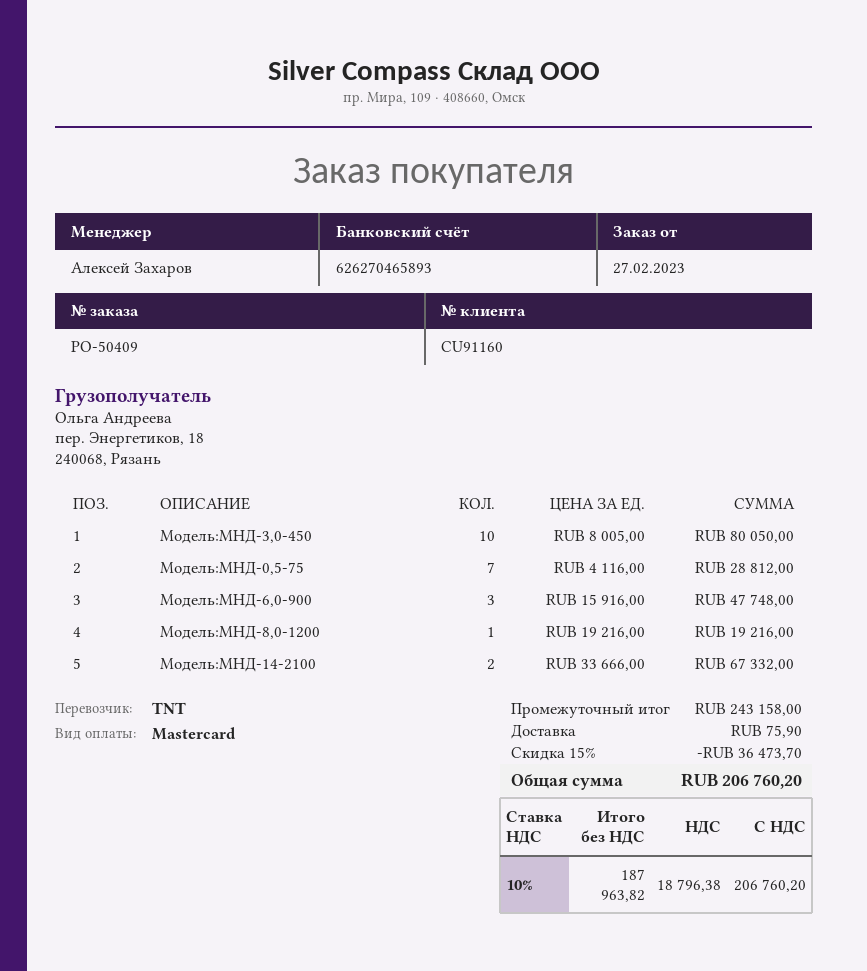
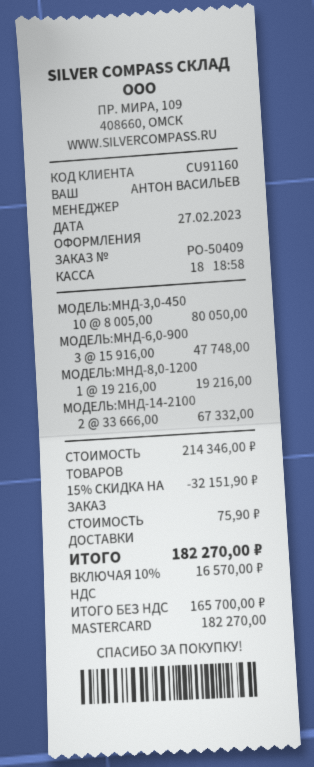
sales rep: Алексей Захаров -> АНТОН ВАСИЛЬЕВ
Модель:МНД-0,5-75: 7 x 4116.00 = 28812.00 -> none
subtotal: 243158.00 -> 214346.00
discount: 15% = 36473.70 -> 15% = 32151.90
net: 187963.82 -> 165700.00
tax: 10% = 18796.38 -> 10% = 16570.00
total: 206760.20 -> 182270.00

